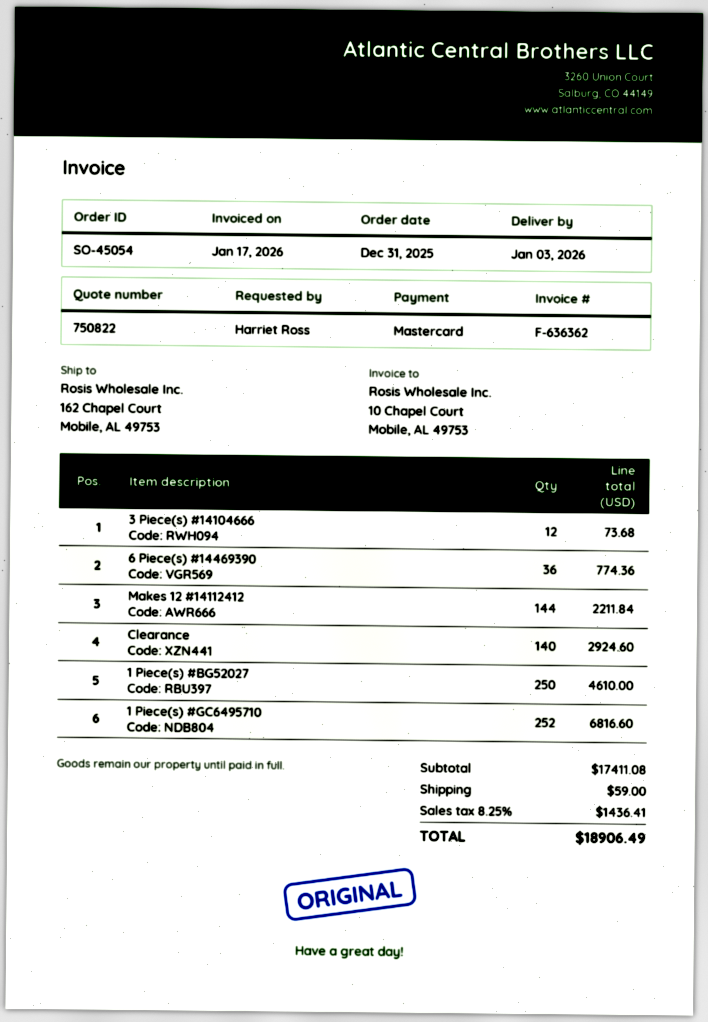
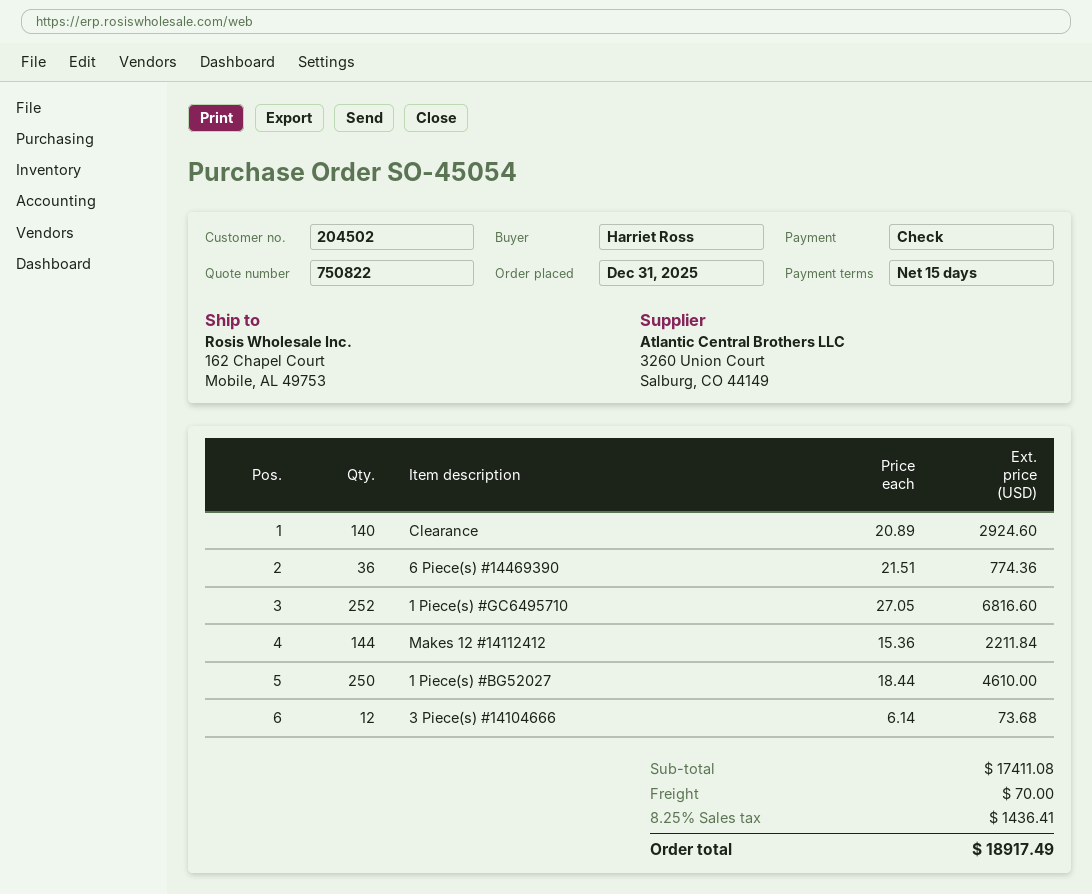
payment method: Mastercard -> cheque
shipping: 59.00 -> 70.00
total: 18906.49 -> 18917.49

